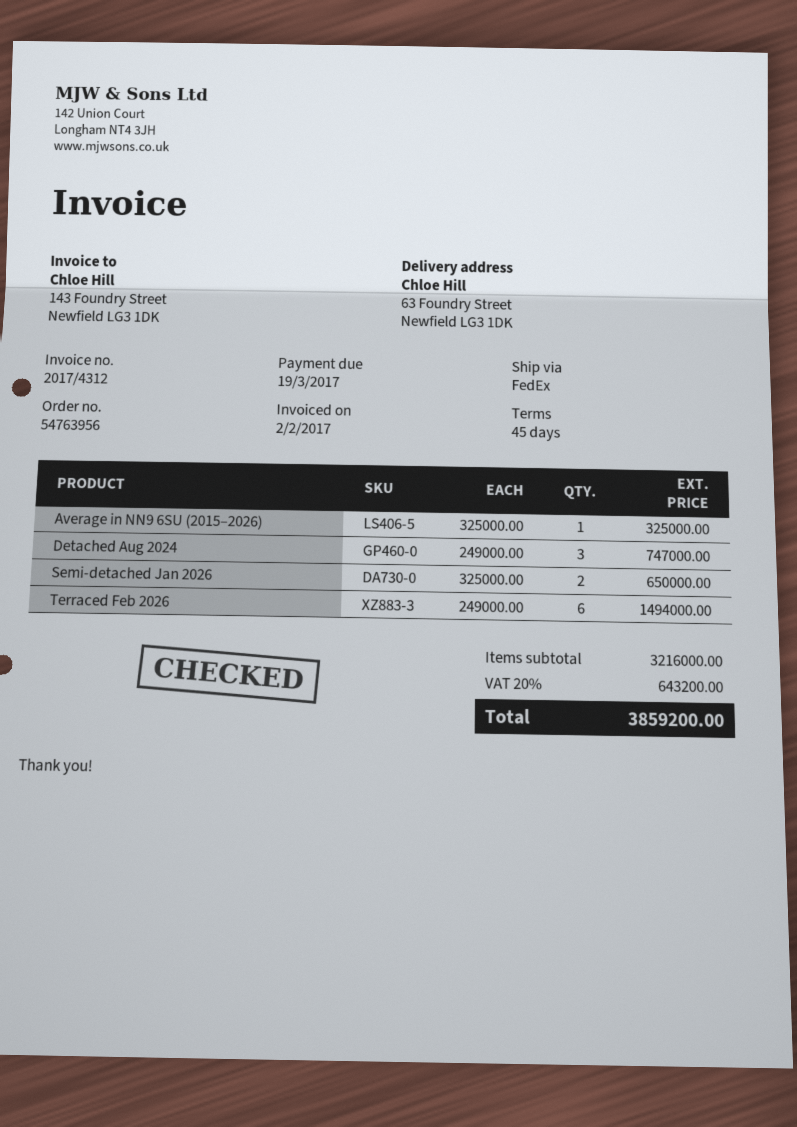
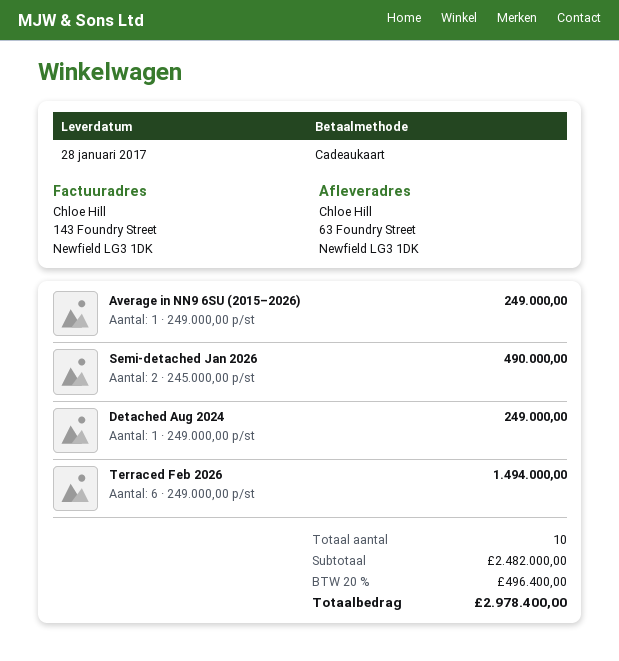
Average in NN9 6SU (2015–2026): 1 x 325000.00 = 325000.00 -> 1 x 249000.00 = 249000.00
Detached Aug 2024: 3 x 249000.00 = 747000.00 -> 1 x 249000.00 = 249000.00
Semi-detached Jan 2026: 2 x 325000.00 = 650000.00 -> 2 x 245000.00 = 490000.00
subtotal: 3216000.00 -> 2482000.00
tax: 20% = 643200.00 -> 20% = 496400.00
total: 3859200.00 -> 2978400.00

